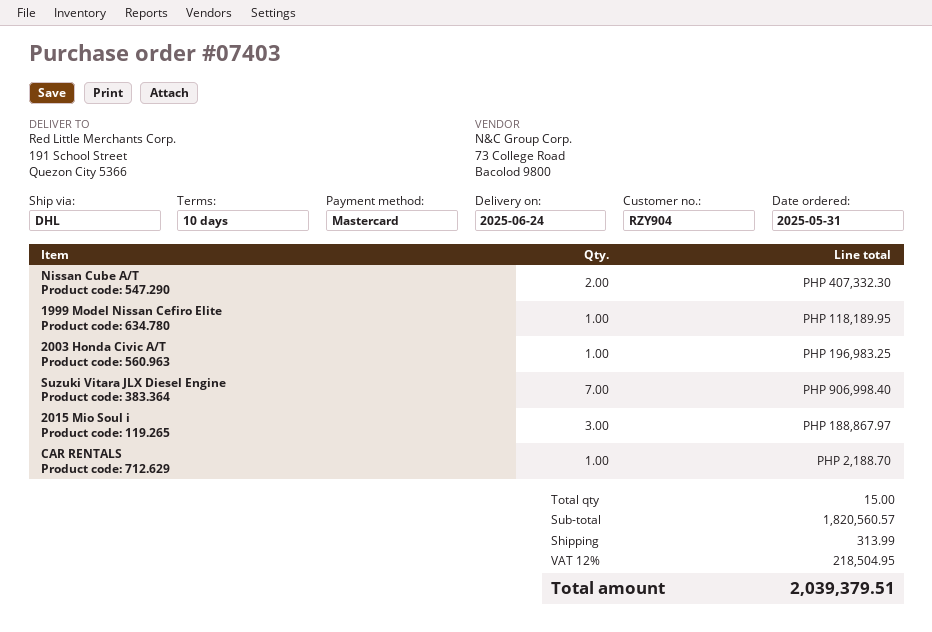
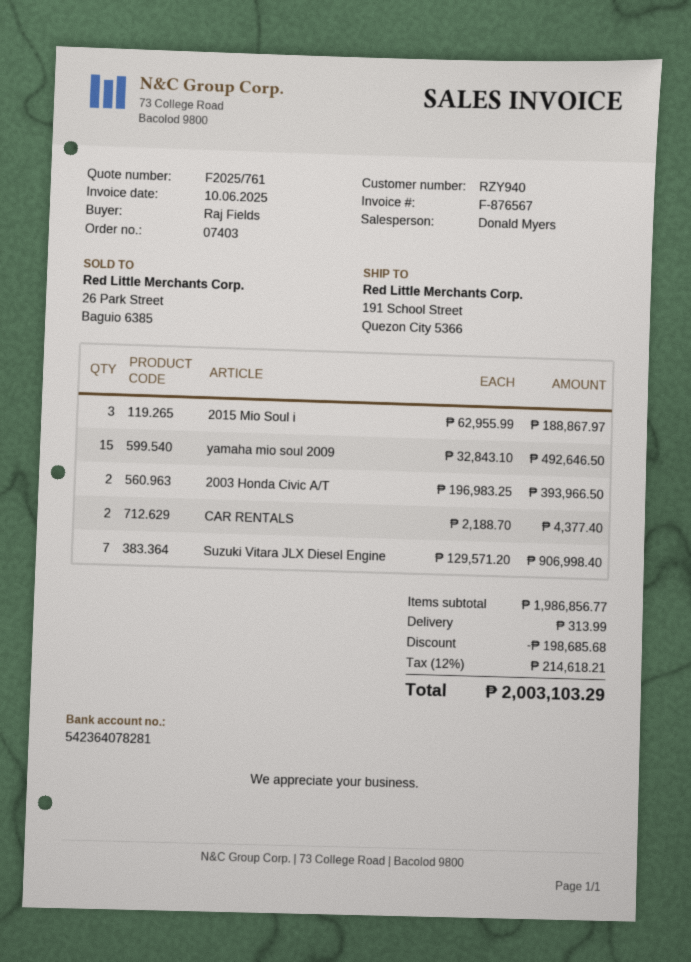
customer number: RZY904 -> RZY940
Nissan Cube A/T: 2 for 407332.30 -> none
1999 Model Nissan Cefiro Elite: 1 for 118189.95 -> none
2003 Honda Civic A/T: 1 for 196983.25 -> 2 for 393966.50
CAR RENTALS: 1 for 2188.70 -> 2 for 4377.40
yamaha mio soul 2009: none -> 15 for 492646.50
subtotal: 1820560.57 -> 1986856.77
discount: none -> 198685.68
tax: 12% = 218504.95 -> 12% = 214618.21
total: 2039379.51 -> 2003103.29

